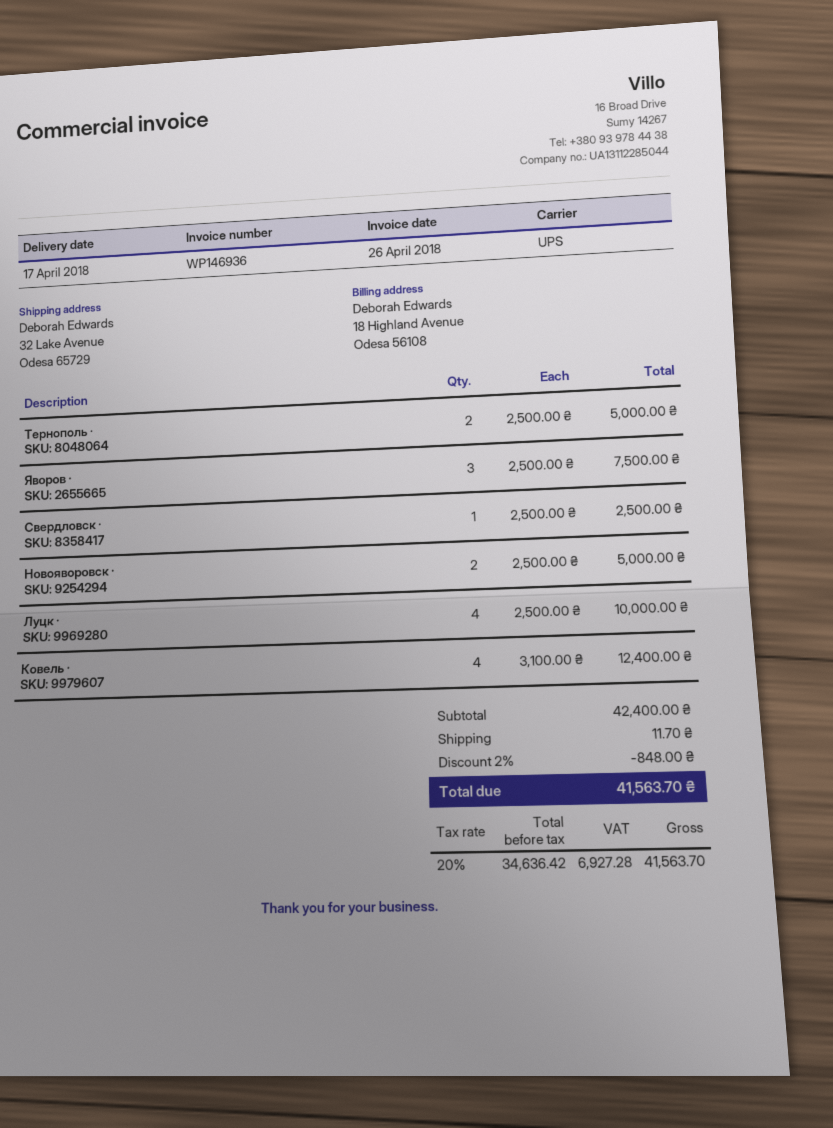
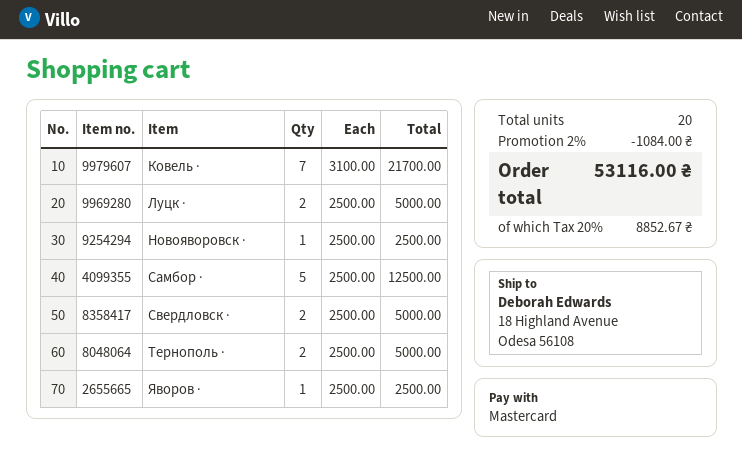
ship to: 32 Lake Avenue, Odesa 65729 -> 18 Highland Avenue, Odesa 56108
Яворов ·: 3 x 2500.00 = 7500.00 -> 1 x 2500.00 = 2500.00
Свердловск ·: 1 x 2500.00 = 2500.00 -> 2 x 2500.00 = 5000.00
Новояворовск ·: 2 x 2500.00 = 5000.00 -> 1 x 2500.00 = 2500.00
Луцк ·: 4 x 2500.00 = 10000.00 -> 2 x 2500.00 = 5000.00
Ковель ·: 4 x 3100.00 = 12400.00 -> 7 x 3100.00 = 21700.00
Самбор ·: none -> 5 x 2500.00 = 12500.00
discount: 2% = 848.00 -> 2% = 1084.00
shipping: 11.70 -> none
tax: 20% = 6927.28 -> 20% = 8852.67
total: 41563.70 -> 53116.00

